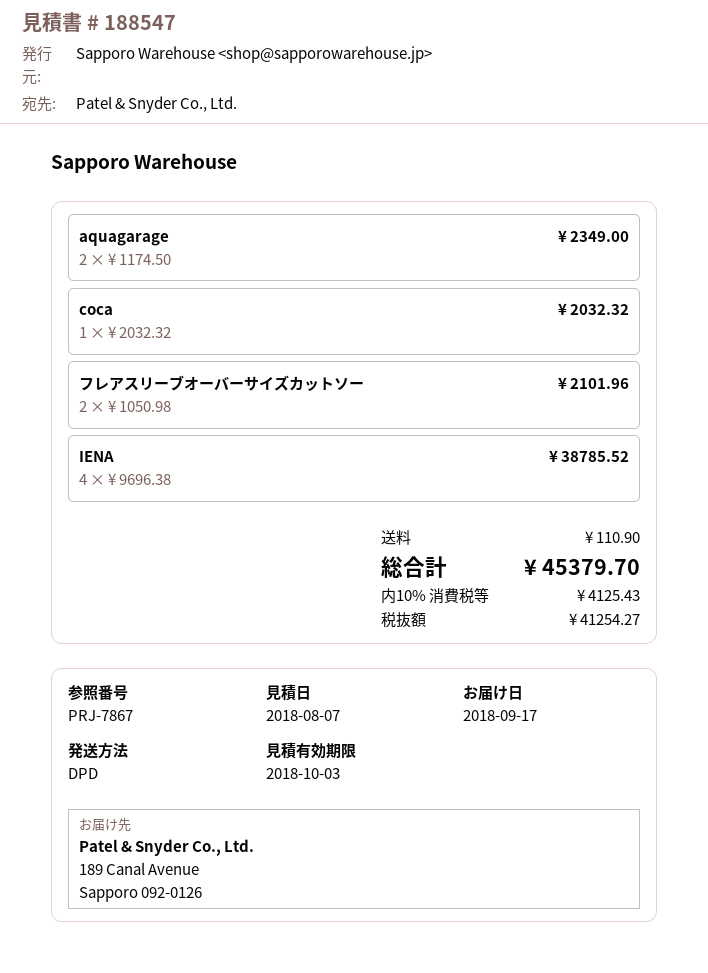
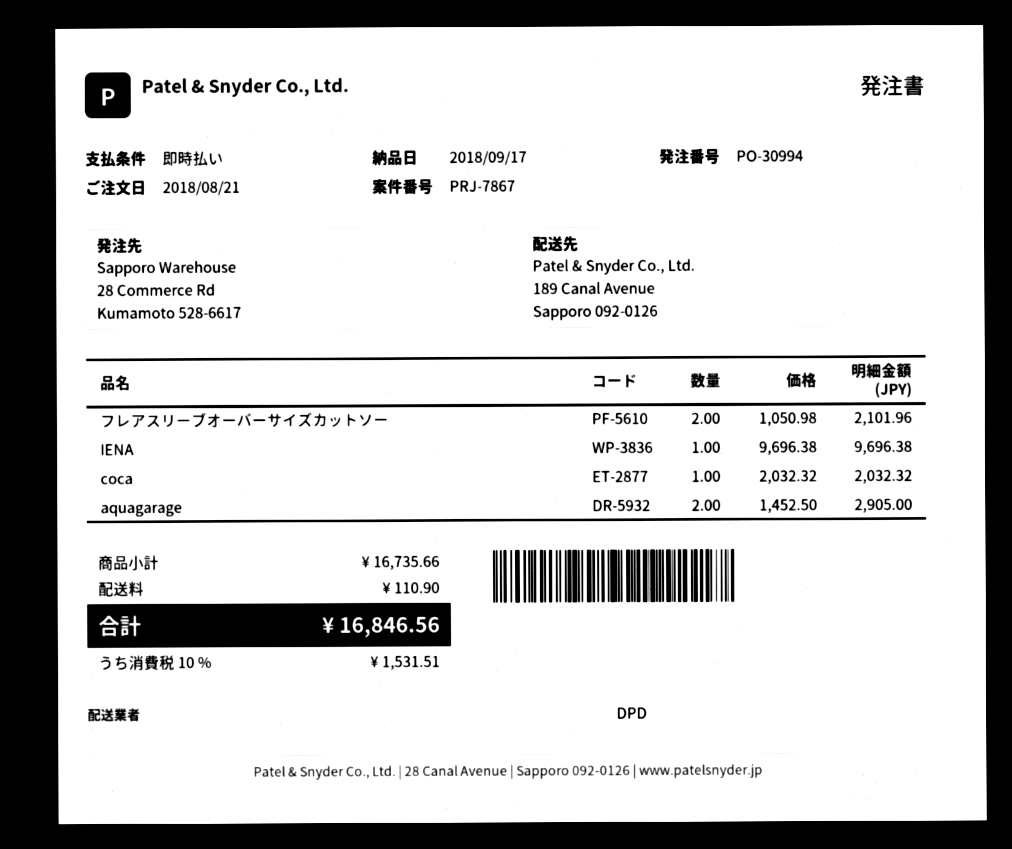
aquagarage: 2 x 1174.50 = 2349.00 -> 2 x 1452.50 = 2905.00
IENA: 4 x 9696.38 = 38785.52 -> 1 x 9696.38 = 9696.38
tax: 10% = 4125.43 -> 10% = 1531.51
total: 45379.70 -> 16846.56

